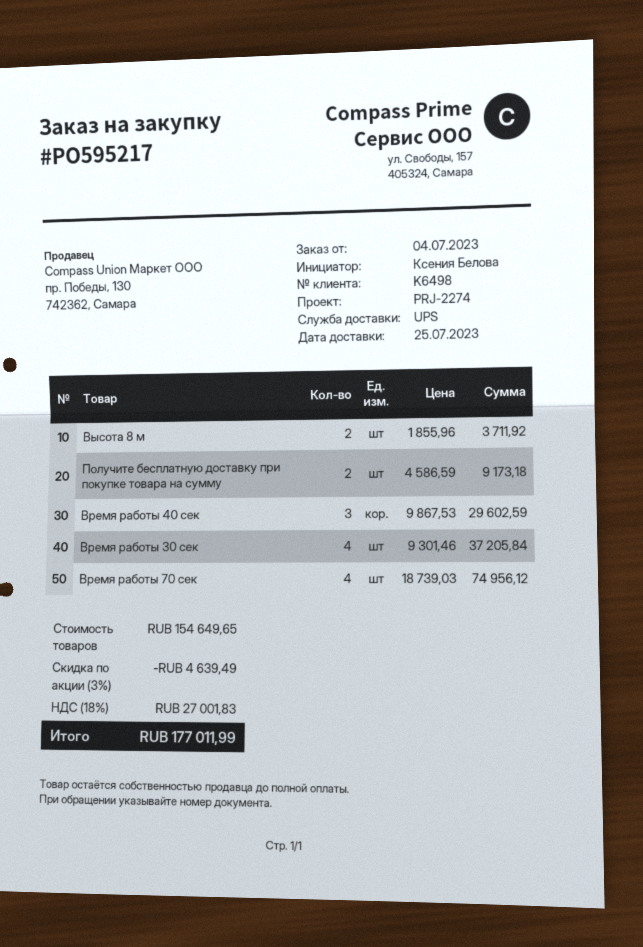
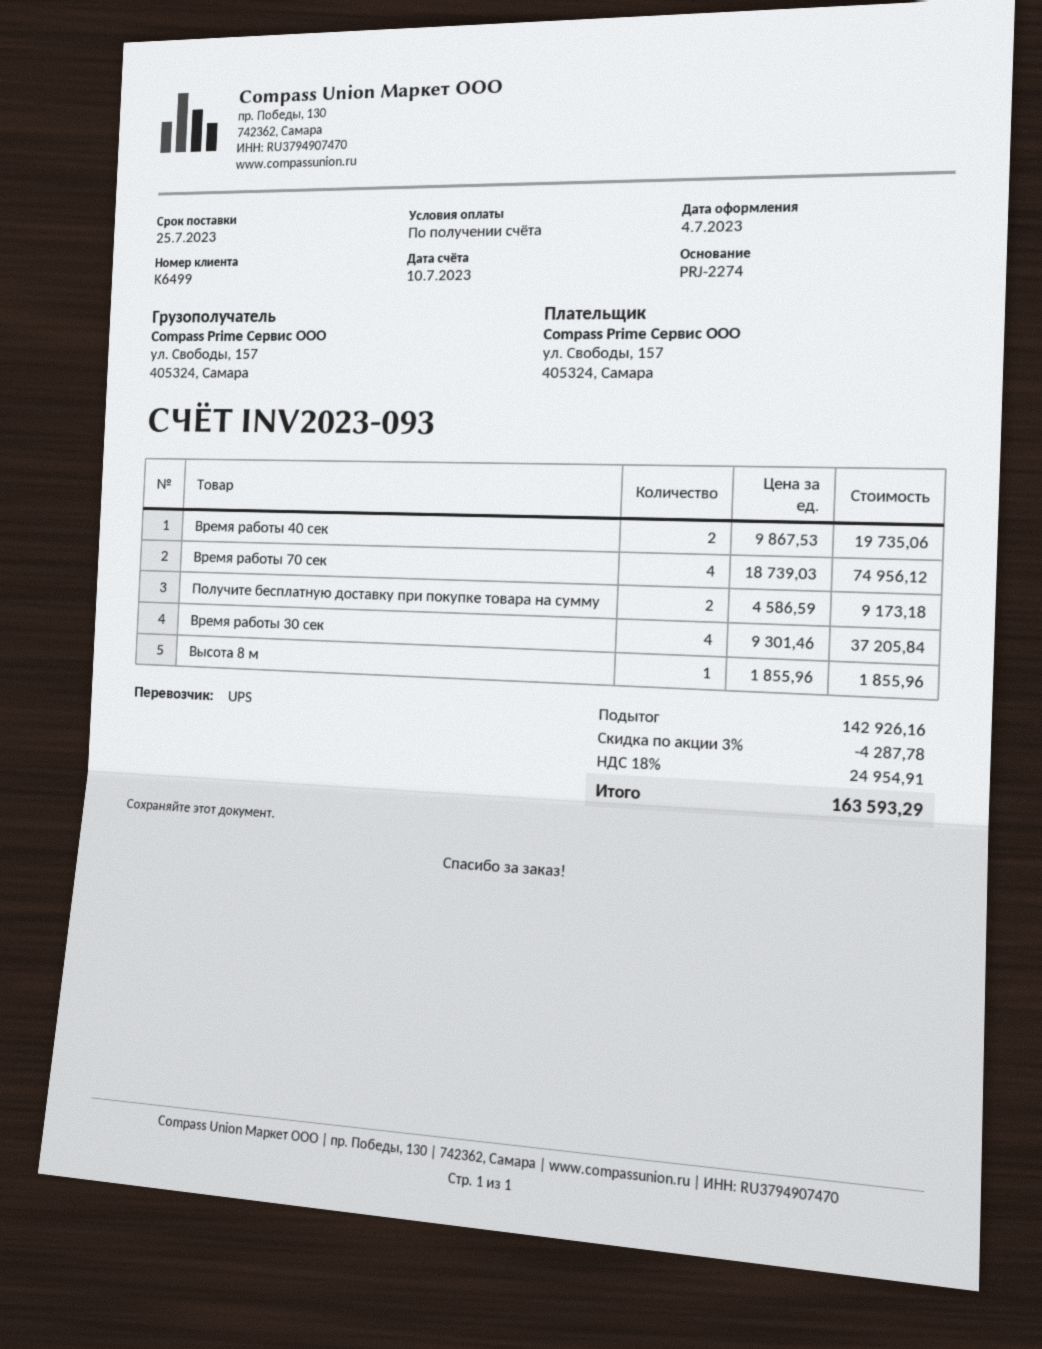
customer number: K6498 -> K6499
Высота 8 м: 2 x 1855.96 = 3711.92 -> 1 x 1855.96 = 1855.96
Время работы 40 сек: 3 x 9867.53 = 29602.59 -> 2 x 9867.53 = 19735.06
subtotal: 154649.65 -> 142926.16
discount: 3% = 4639.49 -> 3% = 4287.78
tax: 18% = 27001.83 -> 18% = 24954.91
total: 177011.99 -> 163593.29

